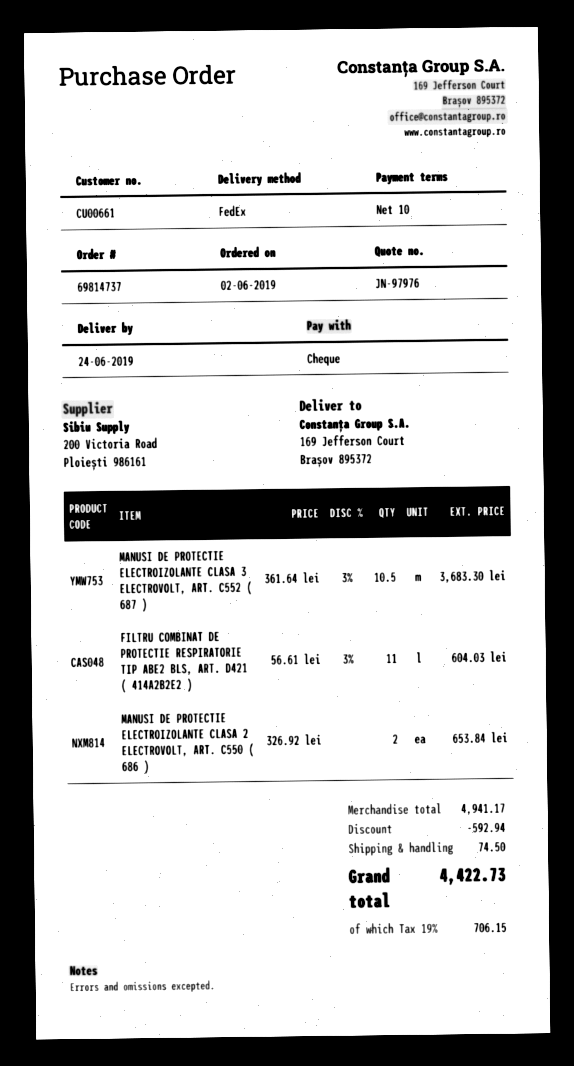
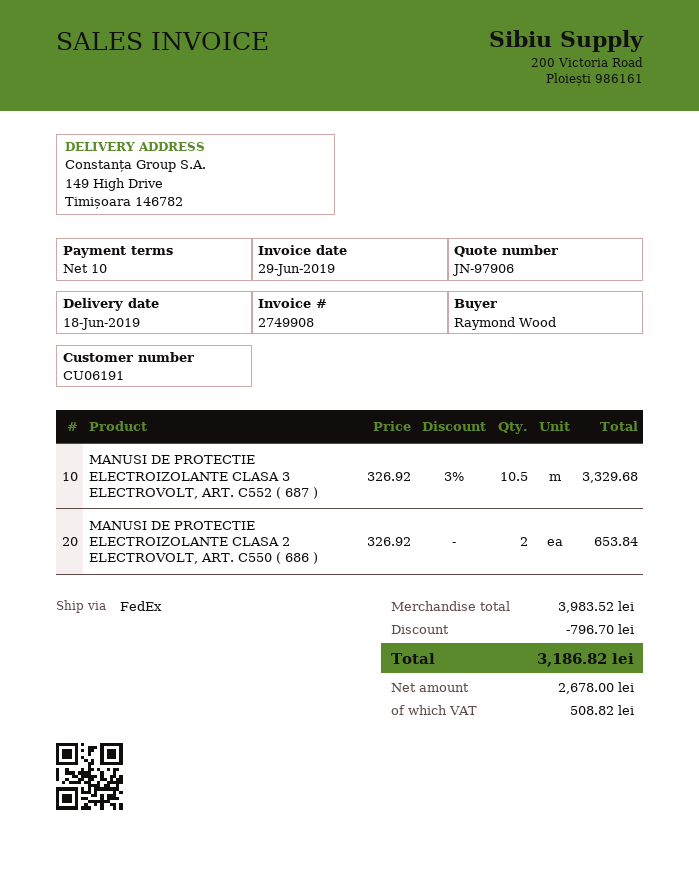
quote number: JN-97976 -> JN-97906
delivery date: 2019-06-24 -> 2019-06-18
customer number: CU00661 -> CU06191
ship to: 169 Jefferson Court, Brașov 895372 -> 149 High Drive, Timișoara 146782
MANUSI DE PROTECTIE ELECTROIZOLANTE CLASA 3 ELECTROVOLT, ART. C552 ( 687 ): 10.5 x 361.64 - 3% = 3683.30 -> 10.5 x 326.92 - 3% = 3329.68
FILTRU COMBINAT DE PROTECTIE RESPIRATORIE TIP ABE2 BLS, ART. D421 ( 414A2B2E2 ): 11 x 56.61 - 3% = 604.03 -> none
subtotal: 4941.17 -> 3983.52
discount: 592.94 -> 796.70
shipping: 74.50 -> none
tax: 706.15 -> 508.82
total: 4422.73 -> 3186.82

